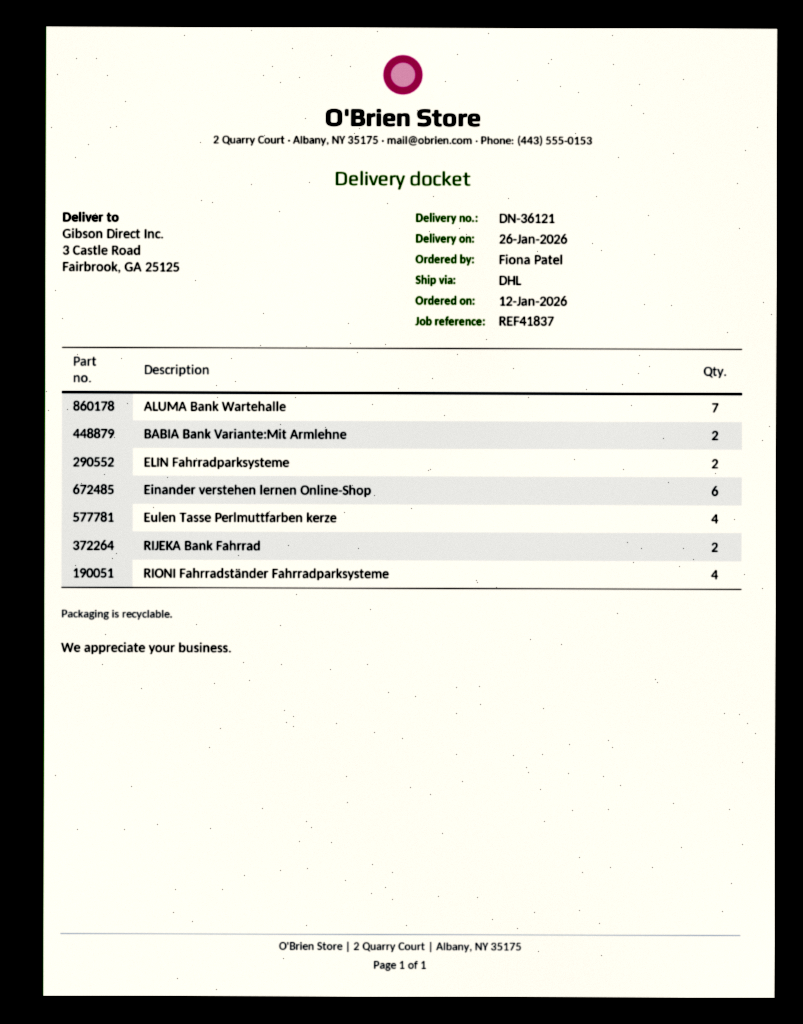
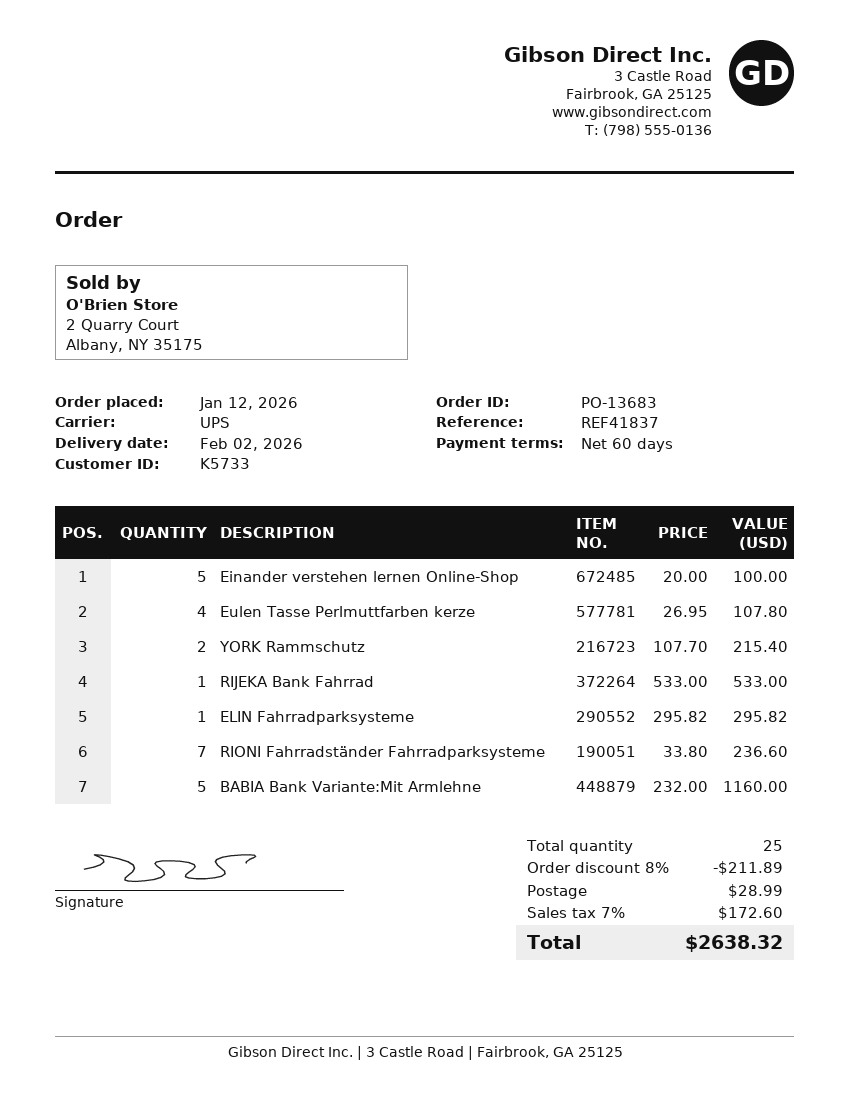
delivery date: 2026-01-26 -> 2026-02-02
shipping method: DHL -> UPS
ALUMA Bank Wartehalle: 7 -> none
BABIA Bank Variante:Mit Armlehne: 2 -> 5
ELIN Fahrradparksysteme: 2 -> 1
Einander verstehen lernen Online-Shop: 6 -> 5
RIJEKA Bank Fahrrad: 2 -> 1
RIONI Fahrradständer Fahrradparksysteme: 4 -> 7
YORK Rammschutz: none -> 2

